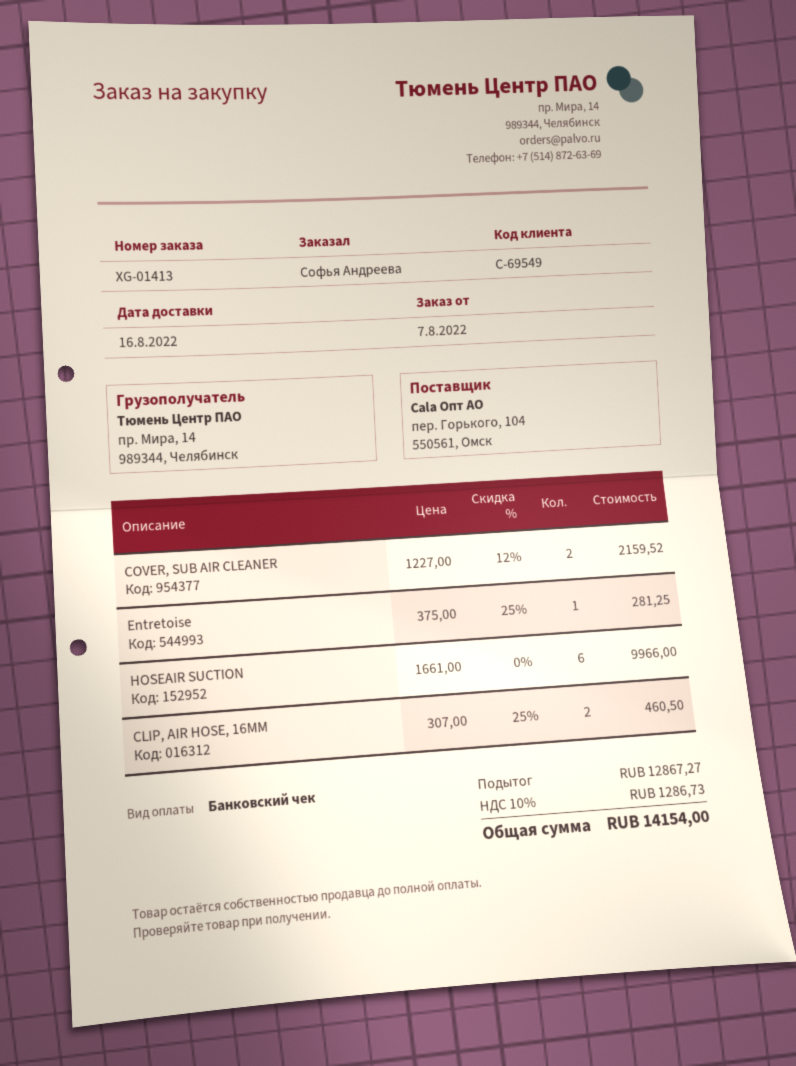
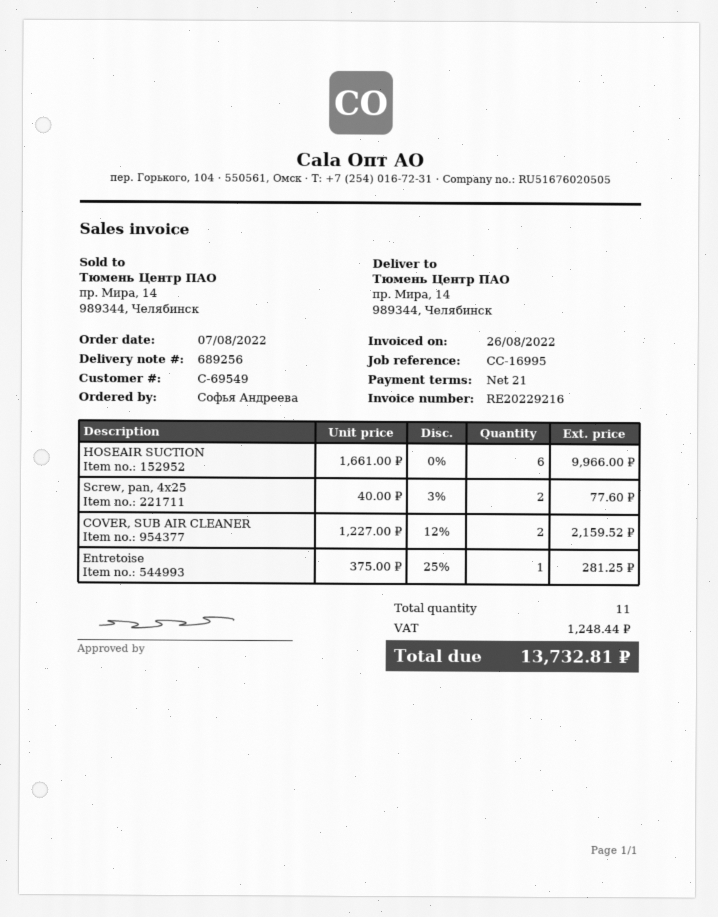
CLIP, AIR HOSE, 16MM: 2 x 307.00 - 25% = 460.50 -> none
Screw, pan, 4x25: none -> 2 x 40.00 - 3% = 77.60
tax: 1286.73 -> 1248.44
total: 14154.00 -> 13732.81

